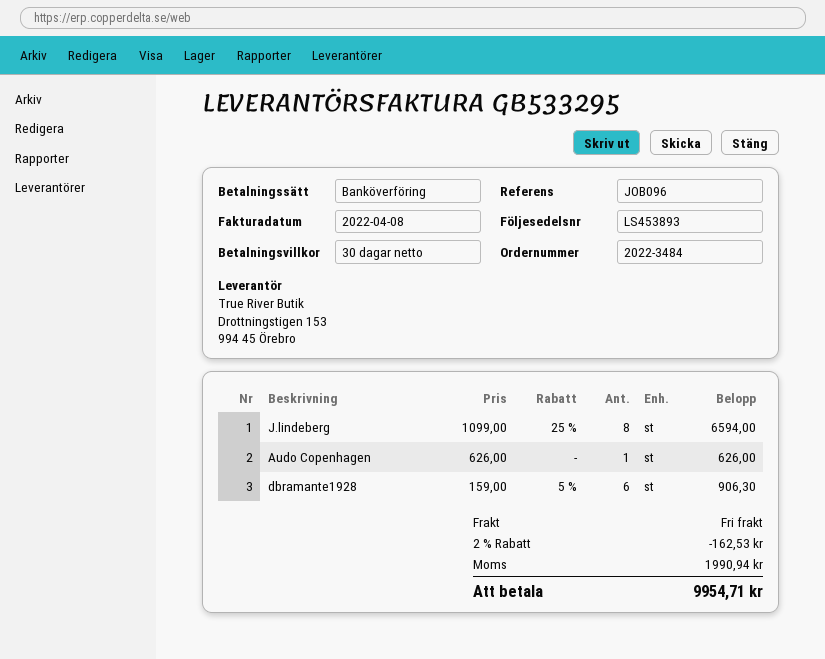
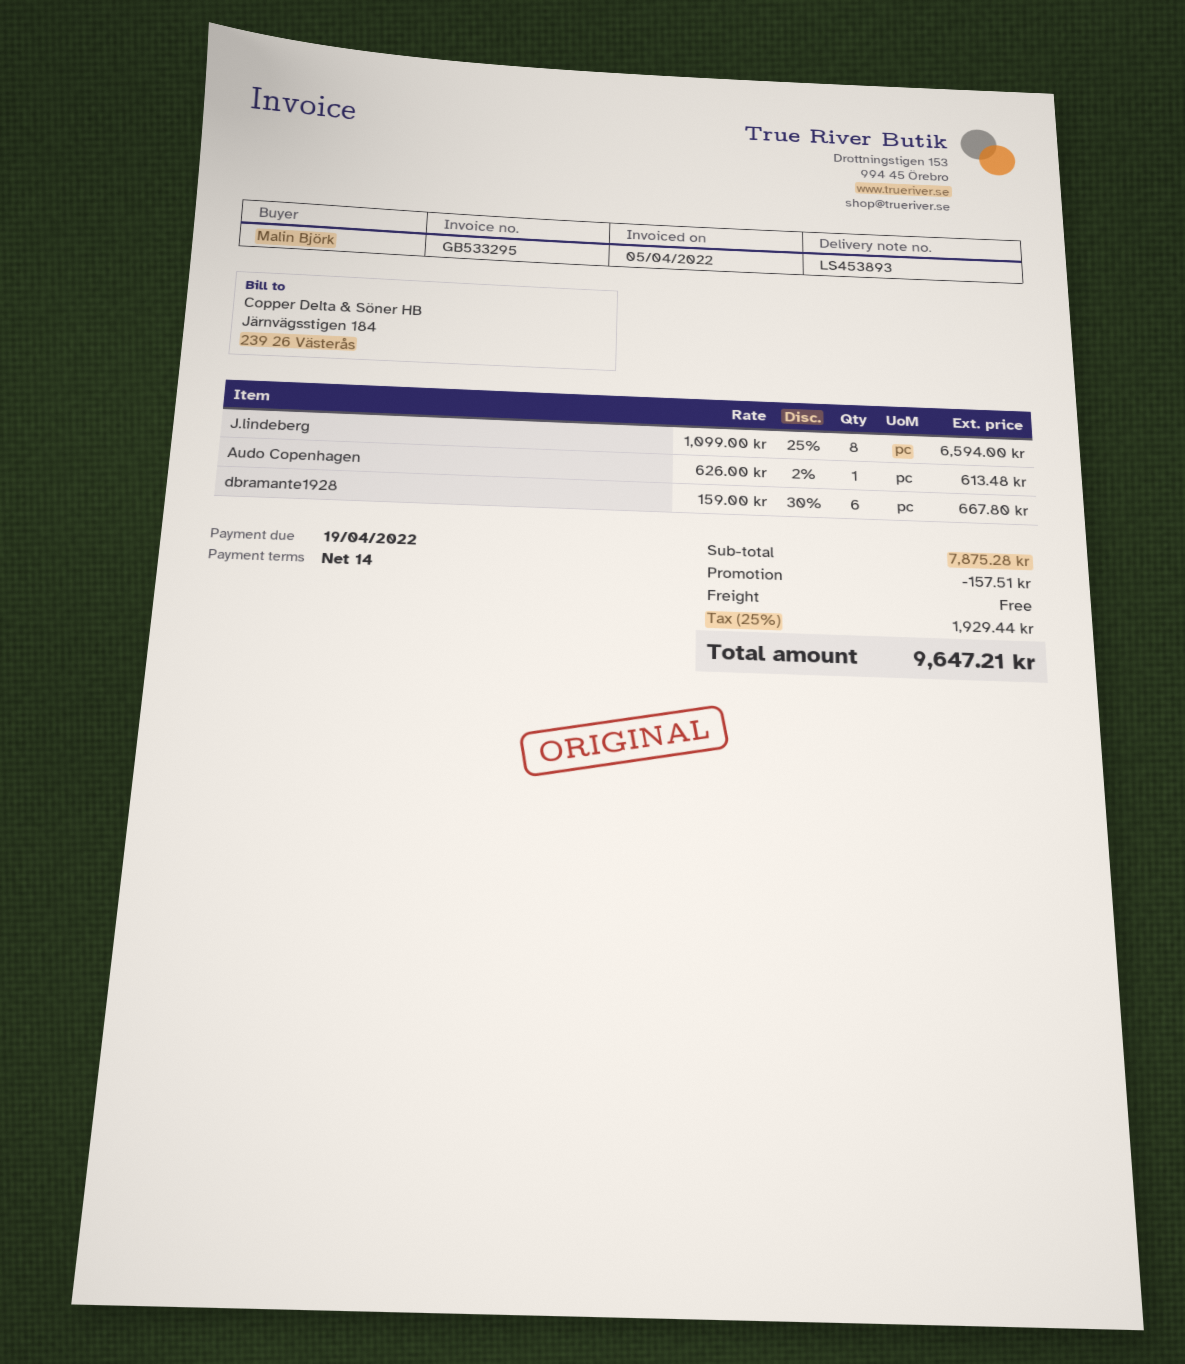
invoice date: 2022-04-08 -> 2022-04-05
payment terms: 30 days -> 14 days
Audo Copenhagen: 1 x 626.00 = 626.00 -> 1 x 626.00 - 2% = 613.48
dbramante1928: 6 x 159.00 - 5% = 906.30 -> 6 x 159.00 - 30% = 667.80
discount: 162.53 -> 157.51
tax: 1990.94 -> 1929.44
total: 9954.71 -> 9647.21

